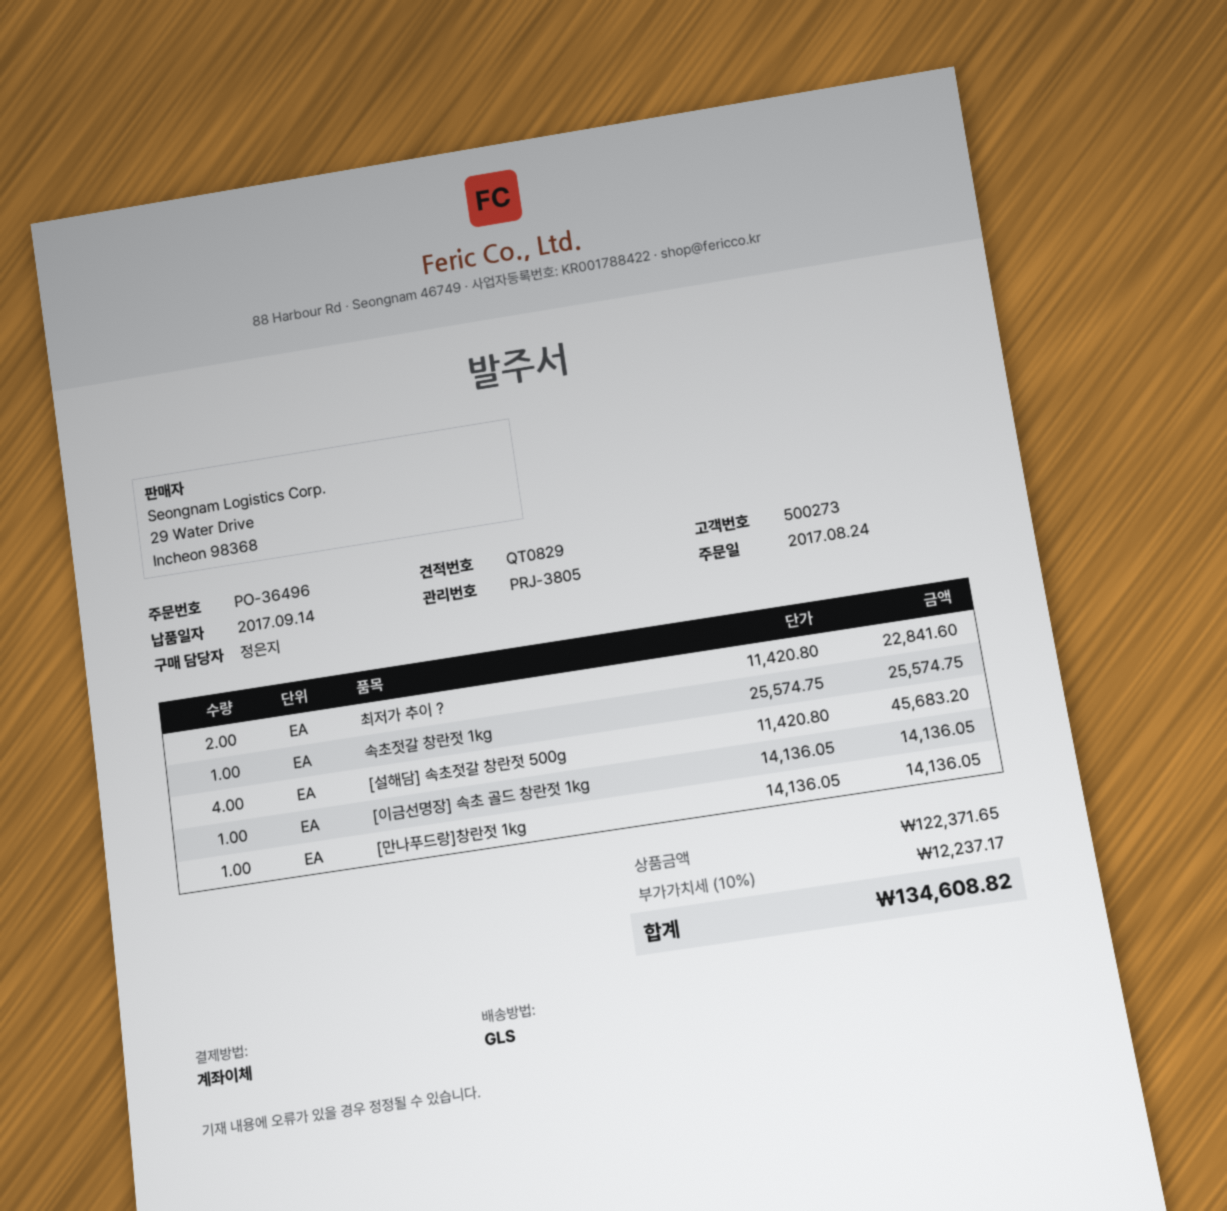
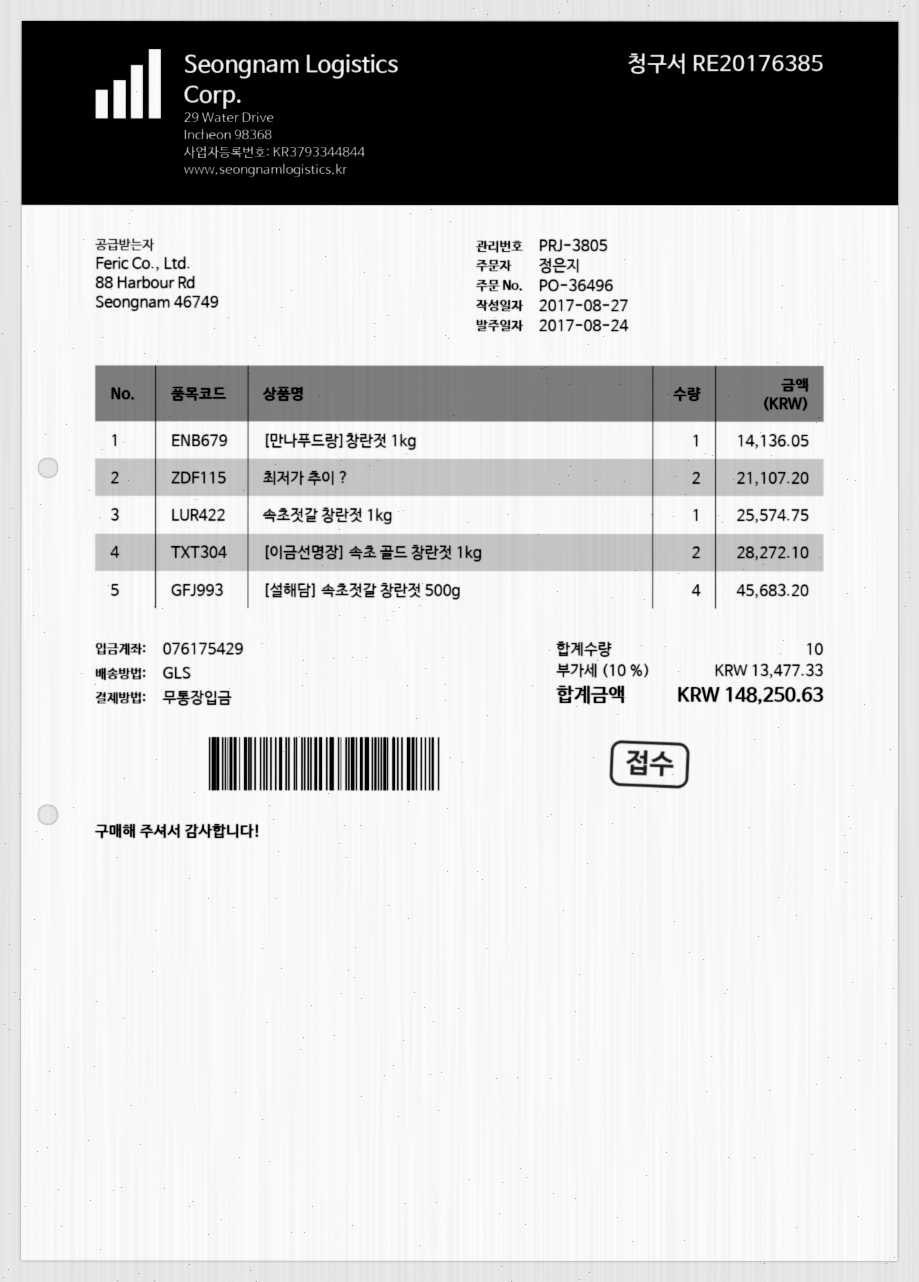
최저가 추이 ?: 2 for 22841.60 -> 2 for 21107.20
[이금선명장] 속초 골드 창란젓 1kg: 1 for 14136.05 -> 2 for 28272.10
tax: 10% = 12237.17 -> 10% = 13477.33
total: 134608.82 -> 148250.63

